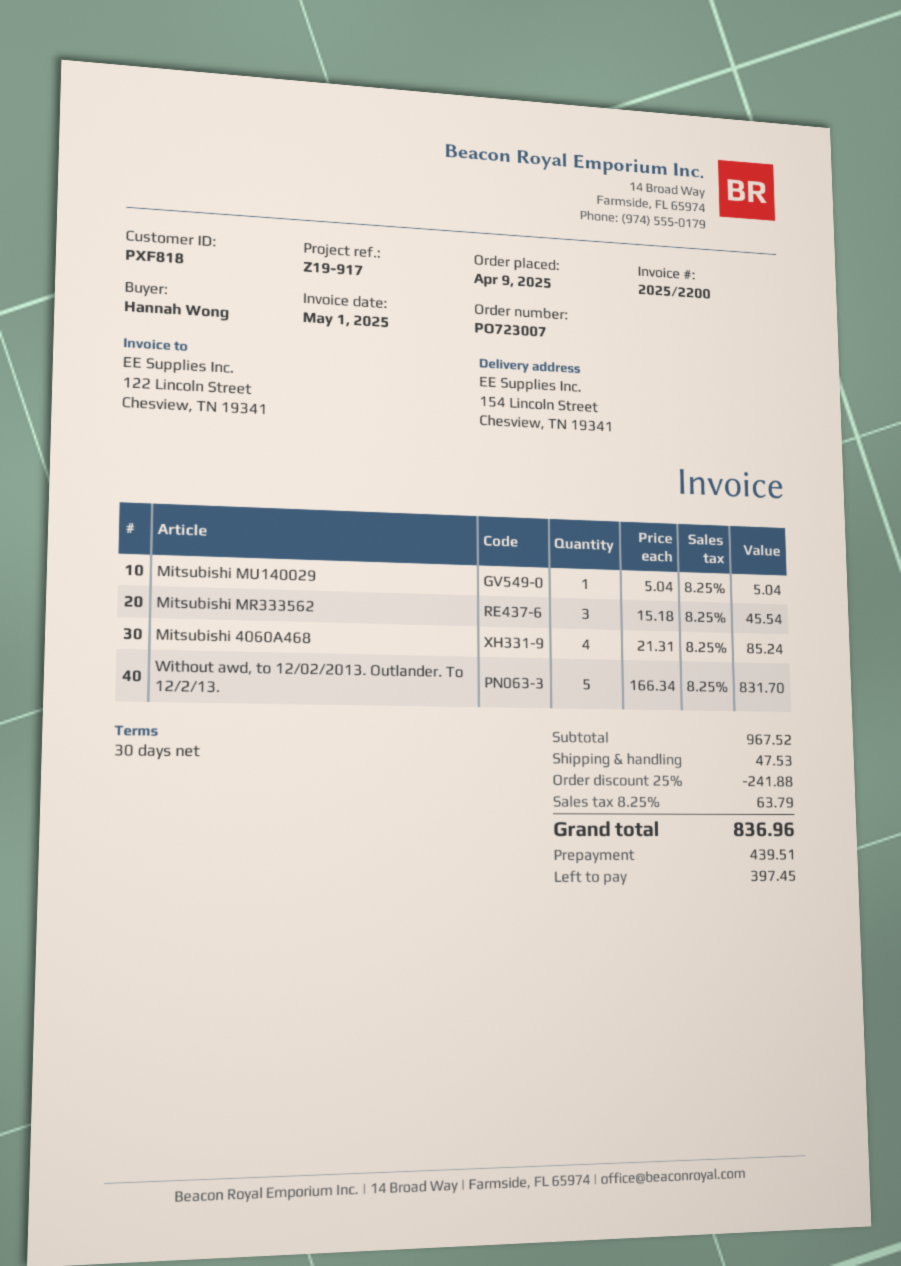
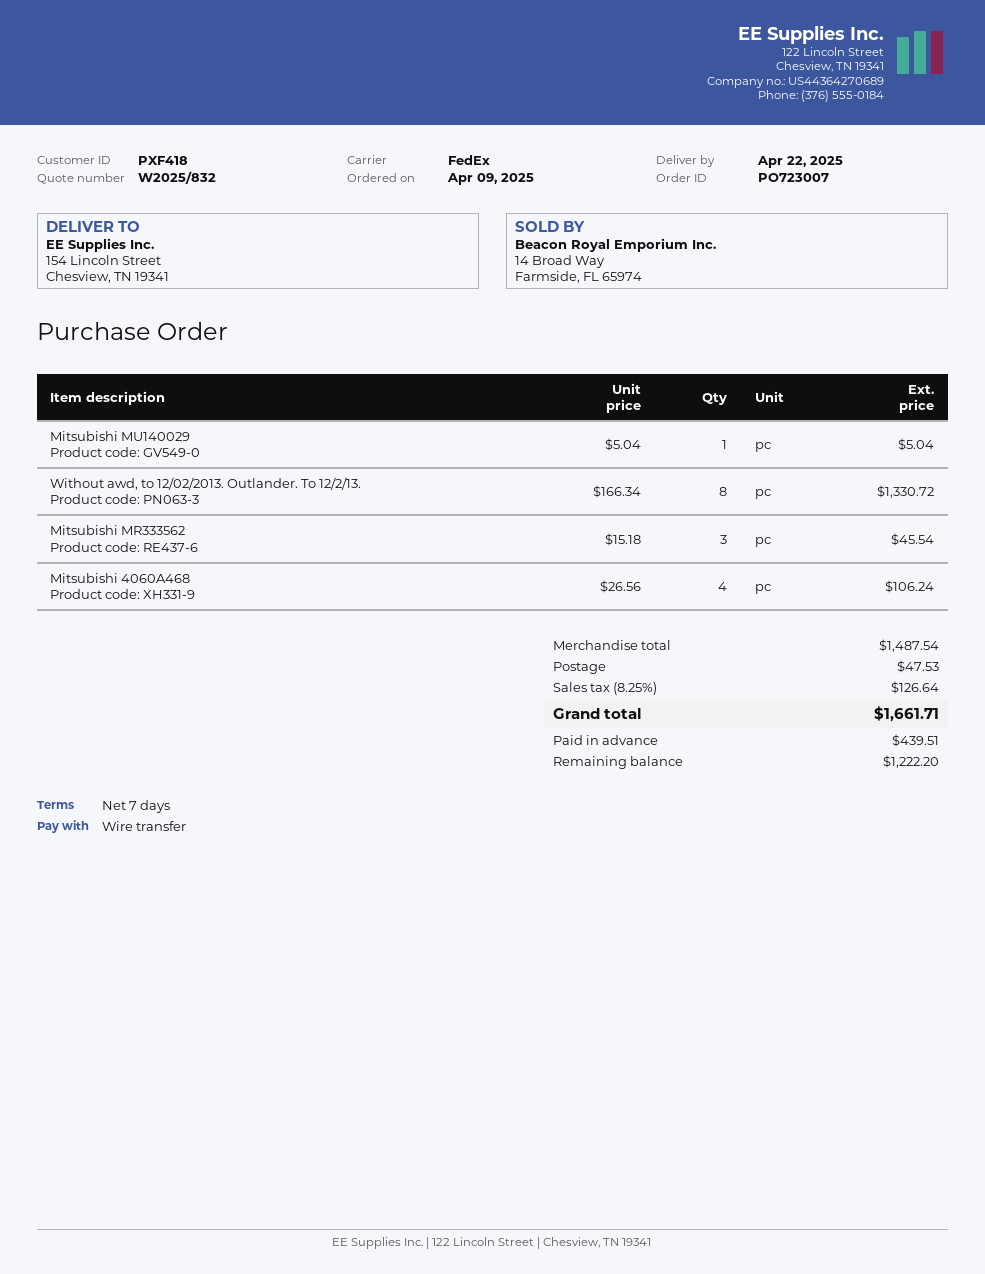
payment terms: 30 days -> 7 days
customer number: PXF818 -> PXF418
Mitsubishi 4060A468: 4 x 21.31 = 85.24 -> 4 x 26.56 = 106.24
Without awd, to 12/02/2013. Outlander. To 12/2/13.: 5 x 166.34 = 831.70 -> 8 x 166.34 = 1330.72
subtotal: 967.52 -> 1487.54
discount: 25% = 241.88 -> none
tax: 8.25% = 63.79 -> 8.25% = 126.64
total: 836.96 -> 1661.71
balance: 397.45 -> 1222.20

